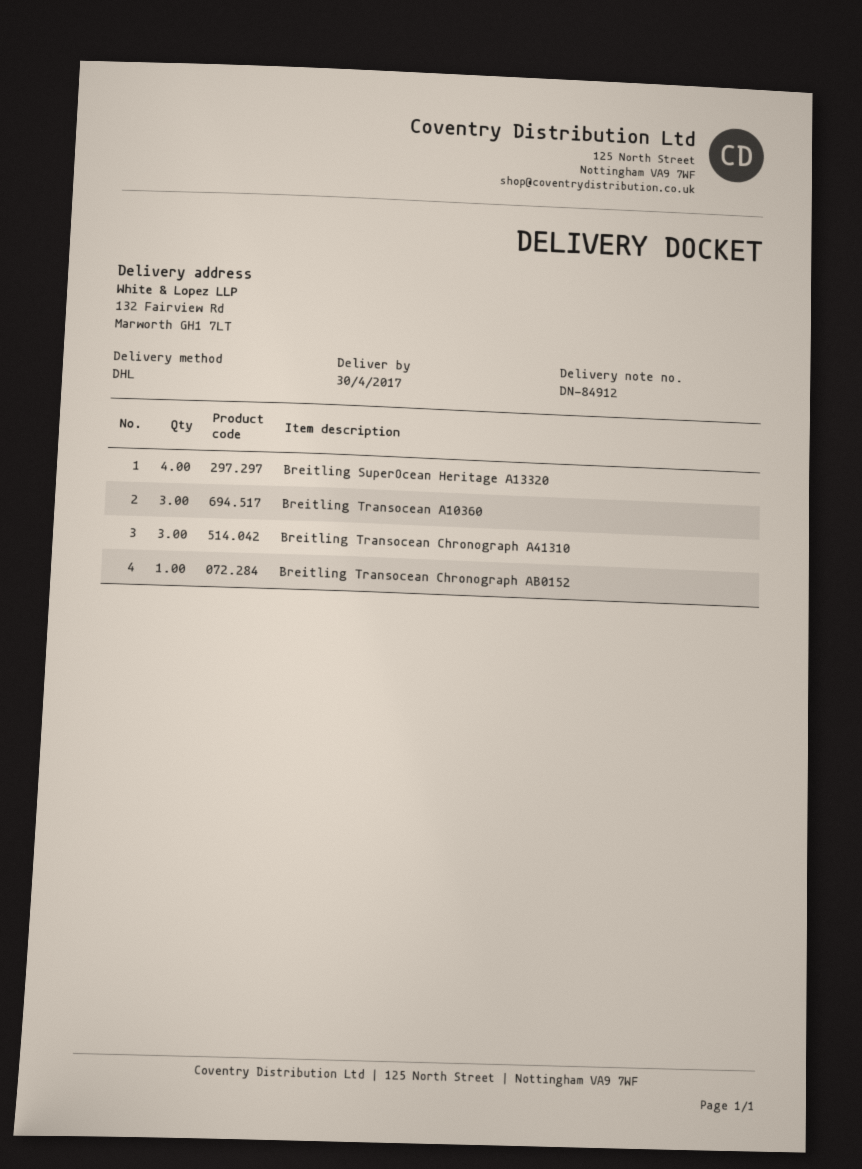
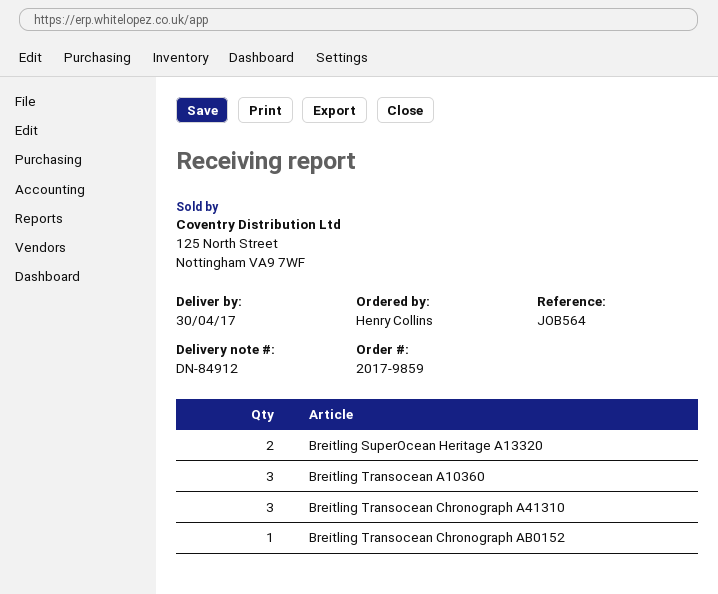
Breitling SuperOcean Heritage A13320: 4 -> 2

